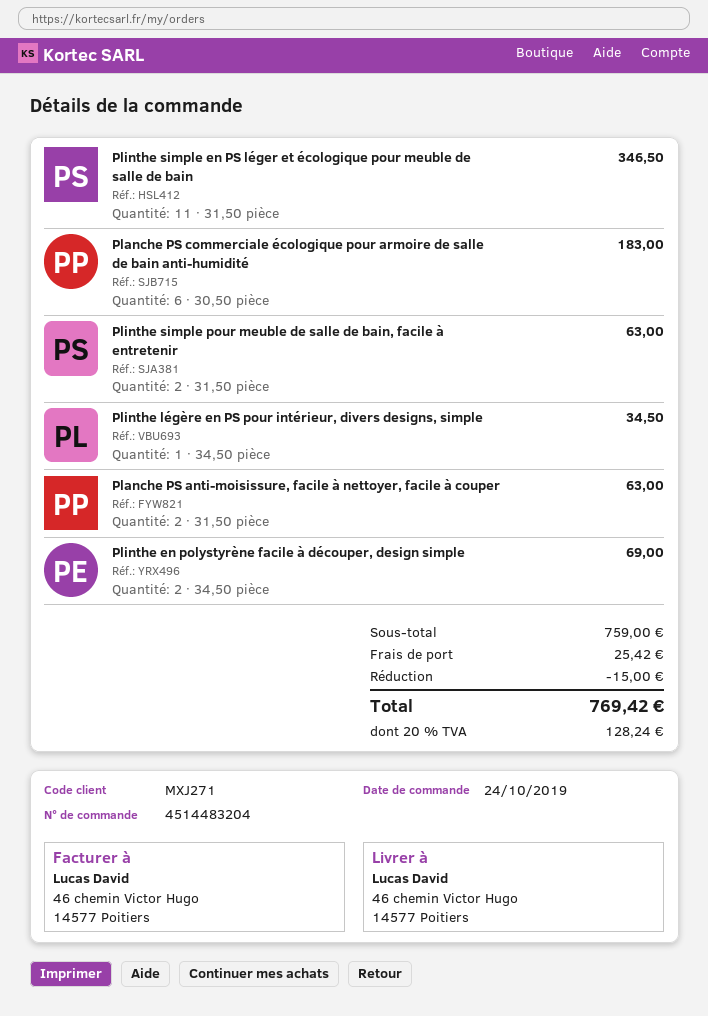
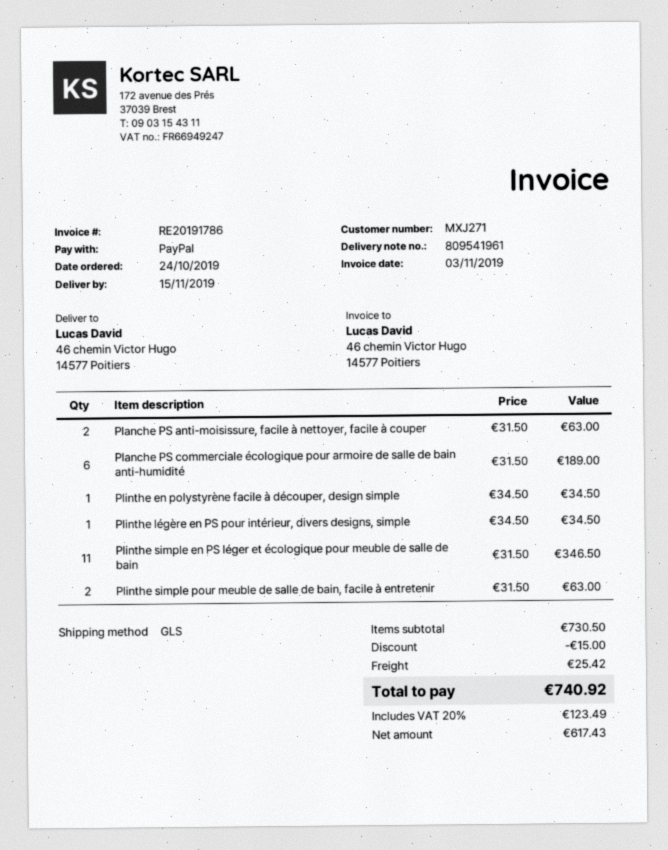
Planche PS commerciale écologique pour armoire de salle de bain anti-humidité: 6 x 30.50 = 183.00 -> 6 x 31.50 = 189.00
Plinthe en polystyrène facile à découper, design simple: 2 x 34.50 = 69.00 -> 1 x 34.50 = 34.50
subtotal: 759.00 -> 730.50
tax: 20% = 128.24 -> 20% = 123.49
total: 769.42 -> 740.92

